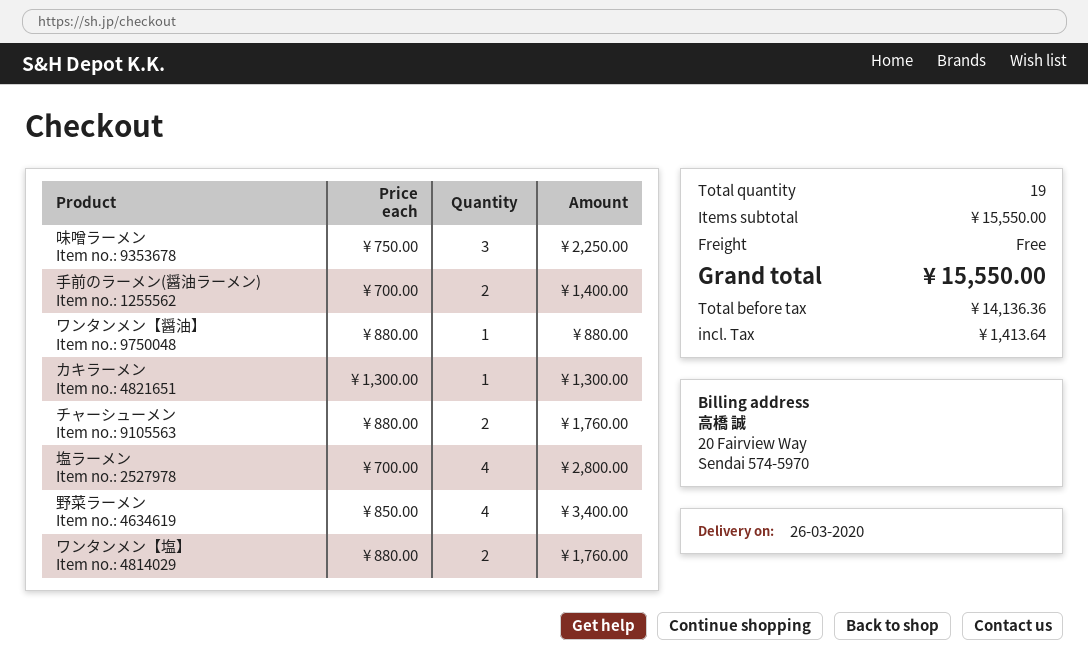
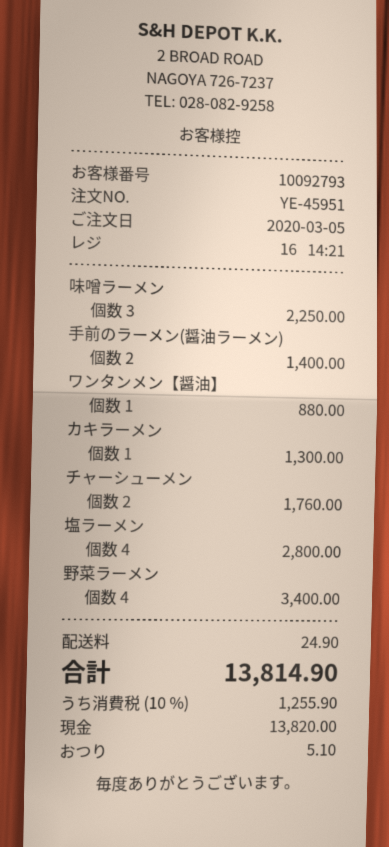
ワンタンメン【塩】: 2 for 1760.00 -> none
shipping: 0.00 -> 24.90
tax: 1413.64 -> 1255.90
total: 15550.00 -> 13814.90

